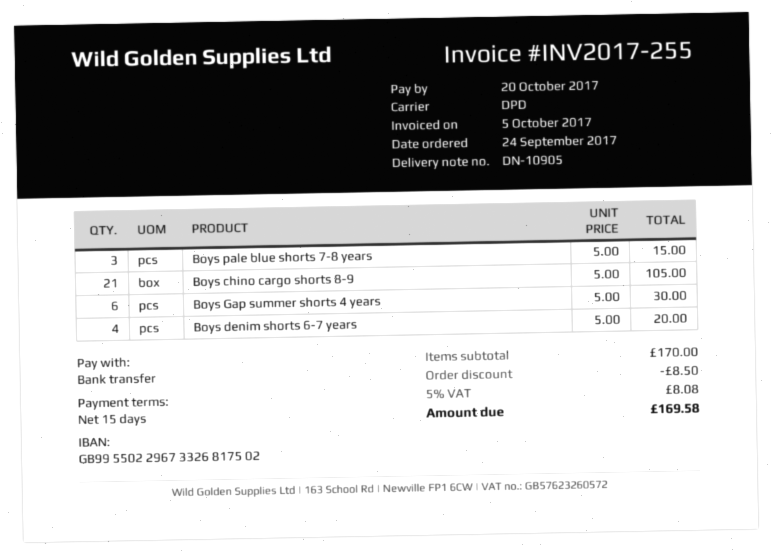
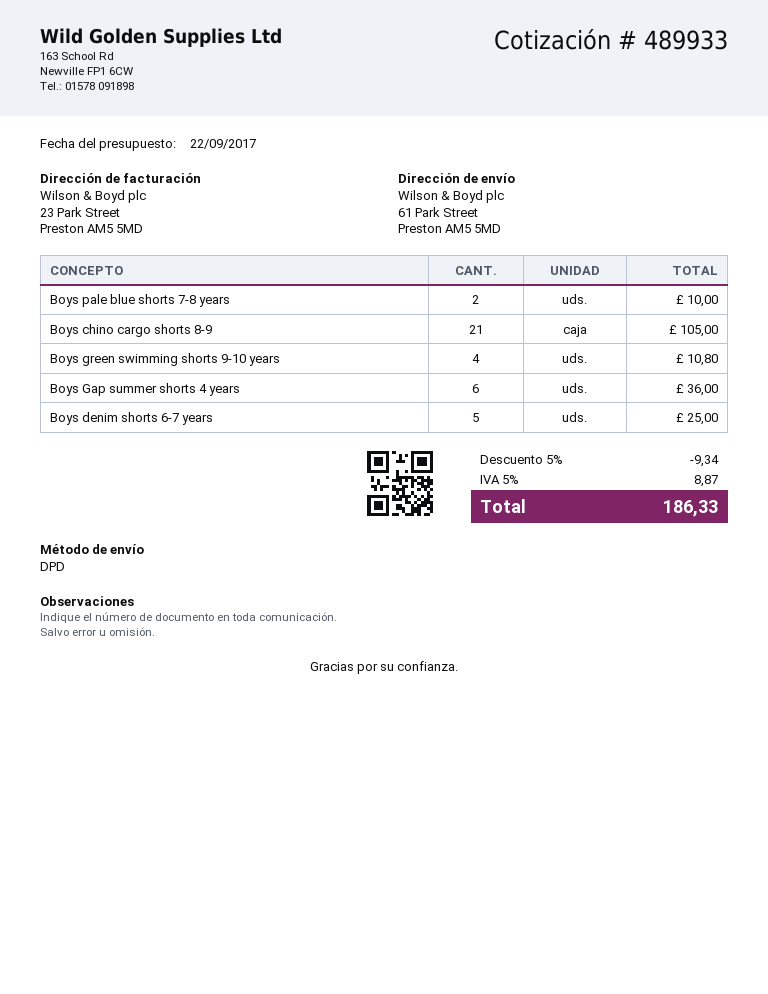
Boys pale blue shorts 7-8 years: 3 for 15.00 -> 2 for 10.00
Boys Gap summer shorts 4 years: 6 for 30.00 -> 6 for 36.00
Boys denim shorts 6-7 years: 4 for 20.00 -> 5 for 25.00
Boys green swimming shorts 9-10 years: none -> 4 for 10.80
discount: 8.50 -> 9.34
tax: 5% = 8.08 -> 5% = 8.87
total: 169.58 -> 186.33

